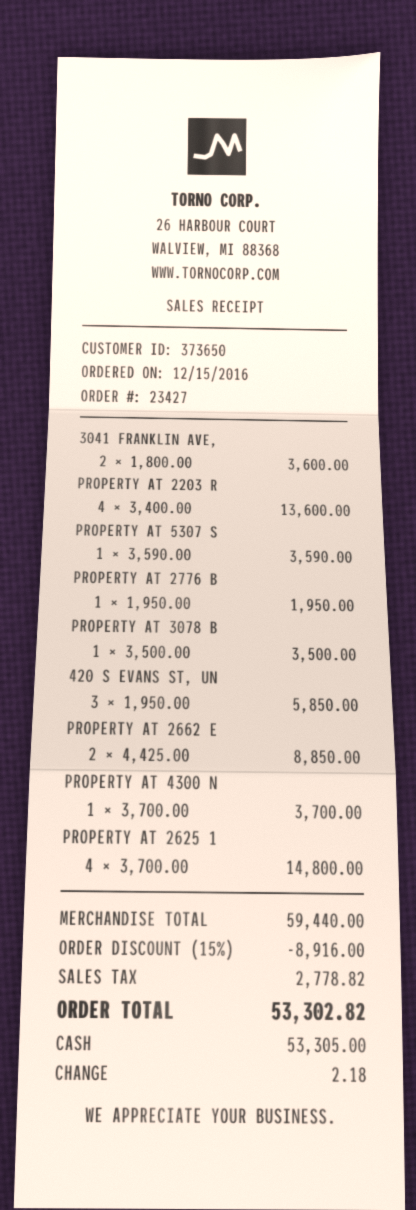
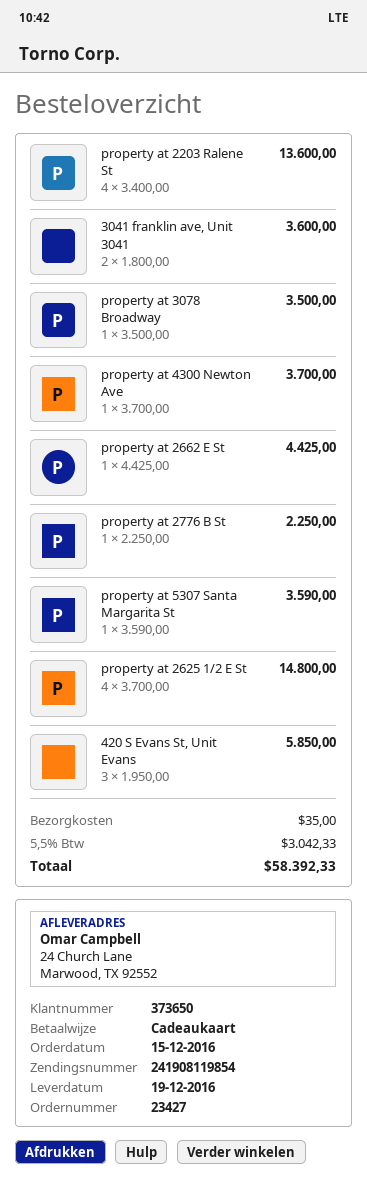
payment method: cash -> gift card
PROPERTY AT 2776 B: 1 x 1950.00 = 1950.00 -> 1 x 2250.00 = 2250.00
PROPERTY AT 2662 E: 2 x 4425.00 = 8850.00 -> 1 x 4425.00 = 4425.00
discount: 15% = 8916.00 -> none
shipping: none -> 35.00
tax: 2778.82 -> 3042.33
total: 53302.82 -> 58392.33

